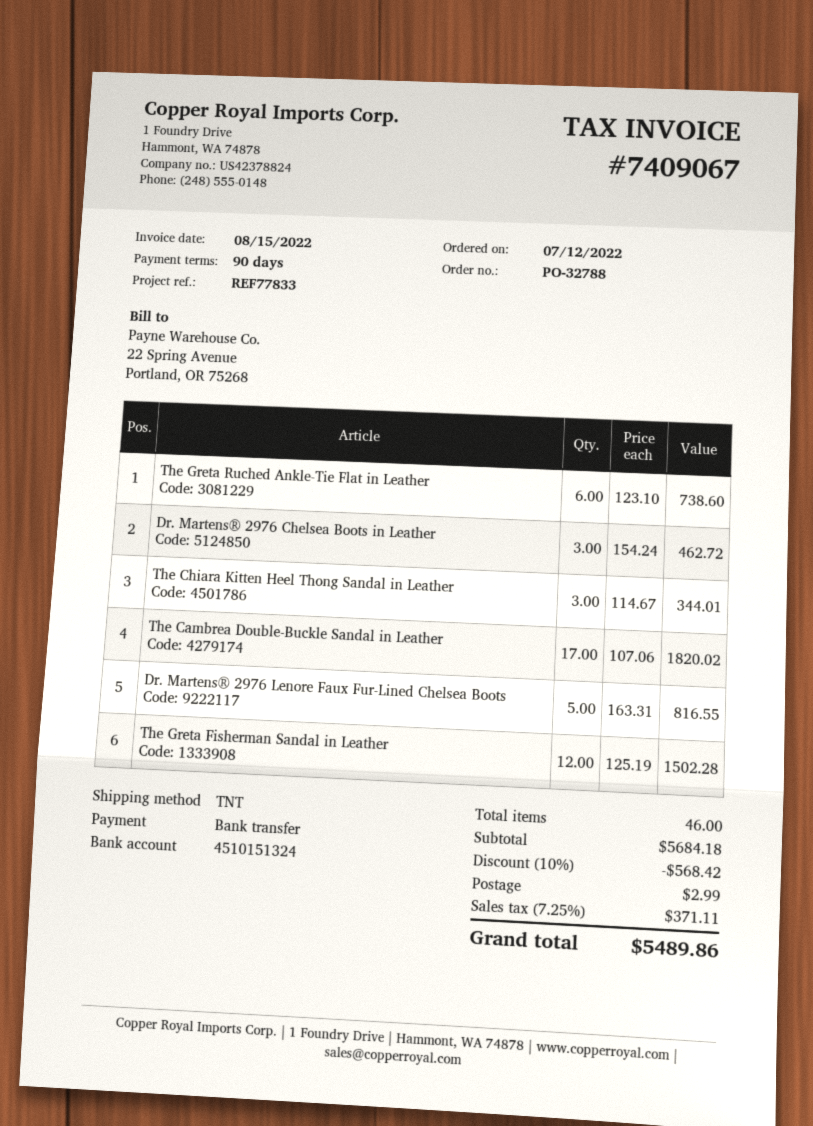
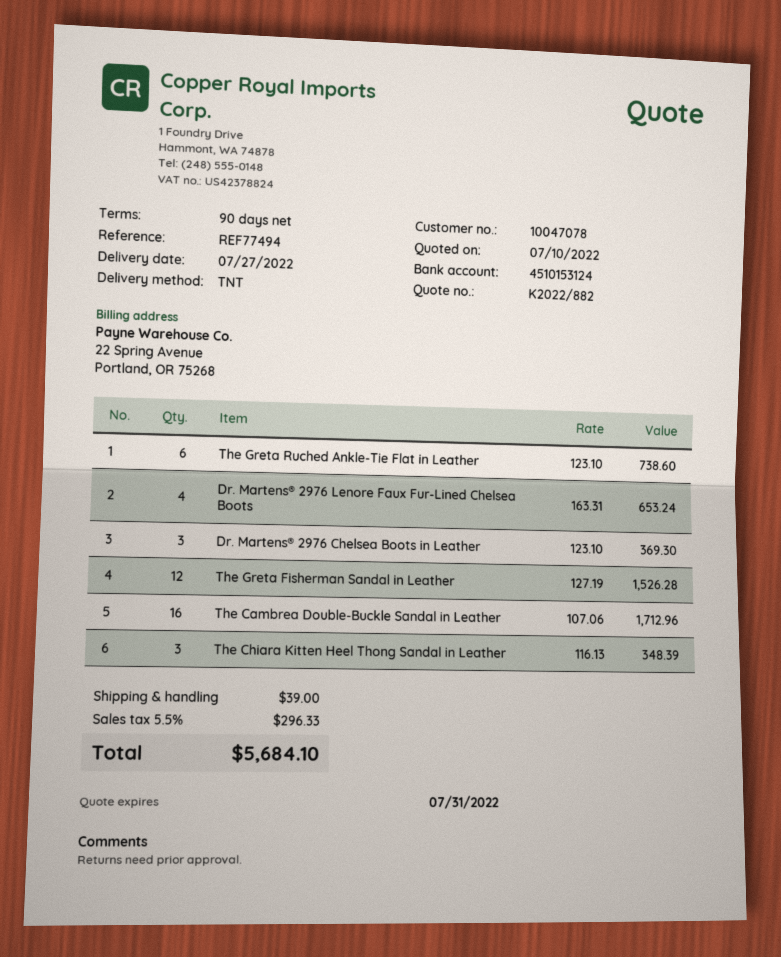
reference: REF77833 -> REF77494
bank account: 4510151324 -> 4510153124
Dr. Martens® 2976 Chelsea Boots in Leather: 3 x 154.24 = 462.72 -> 3 x 123.10 = 369.30
The Chiara Kitten Heel Thong Sandal in Leather: 3 x 114.67 = 344.01 -> 3 x 116.13 = 348.39
The Cambrea Double-Buckle Sandal in Leather: 17 x 107.06 = 1820.02 -> 16 x 107.06 = 1712.96
Dr. Martens® 2976 Lenore Faux Fur-Lined Chelsea Boots: 5 x 163.31 = 816.55 -> 4 x 163.31 = 653.24
The Greta Fisherman Sandal in Leather: 12 x 125.19 = 1502.28 -> 12 x 127.19 = 1526.28
discount: 10% = 568.42 -> none
shipping: 2.99 -> 39.00
tax: 7.25% = 371.11 -> 5.5% = 296.33
total: 5489.86 -> 5684.10

